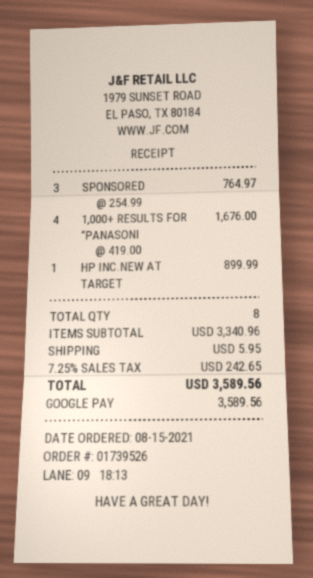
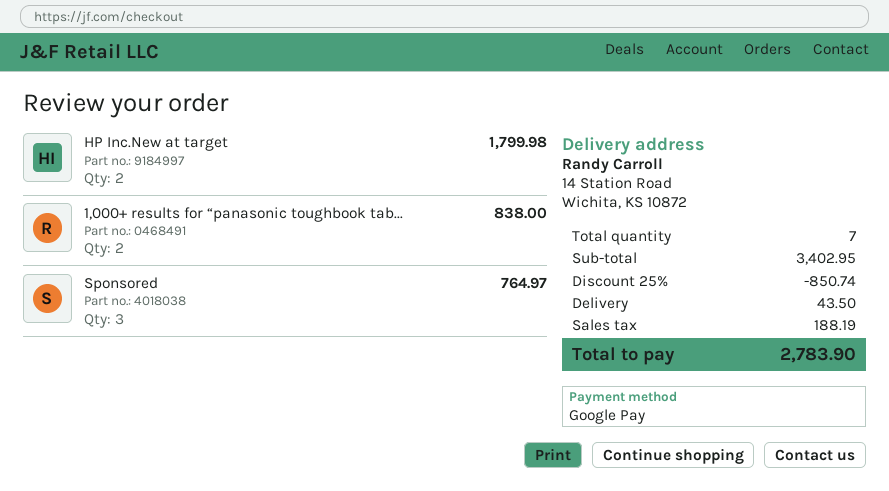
1,000+ RESULTS FOR “PANASONI: 4 for 1676.00 -> 2 for 838.00
HP INC.NEW AT TARGET: 1 for 899.99 -> 2 for 1799.98
total quantity: 8 -> 7
subtotal: 3340.96 -> 3402.95
discount: none -> 25% = 850.74
shipping: 5.95 -> 43.50
tax: 242.65 -> 188.19
total: 3589.56 -> 2783.90

